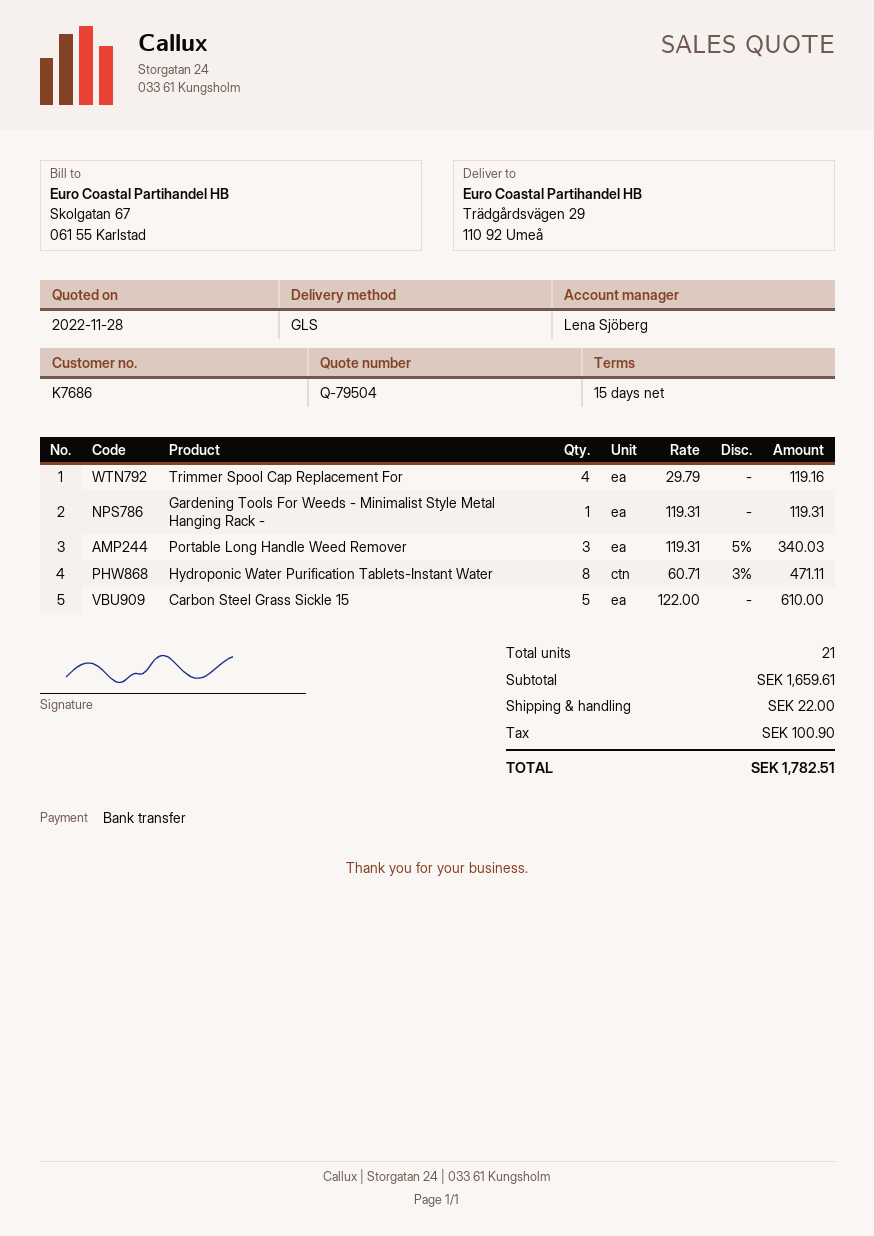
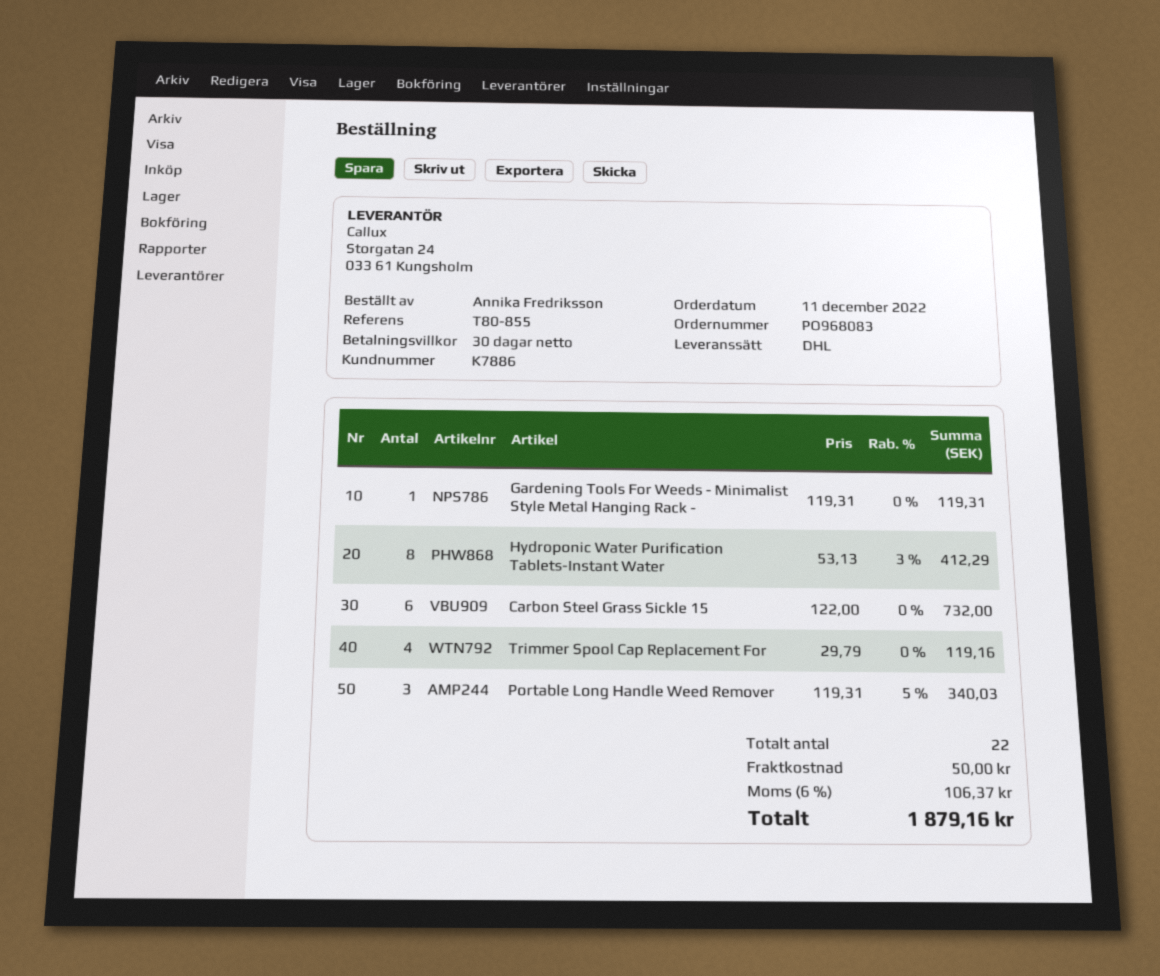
payment terms: 15 days -> 30 days
customer number: K7686 -> K7886
shipping method: GLS -> DHL
Hydroponic Water Purification Tablets-Instant Water: 8 x 60.71 - 3% = 471.11 -> 8 x 53.13 - 3% = 412.29
Carbon Steel Grass Sickle 15: 5 x 122.00 = 610.00 -> 6 x 122.00 = 732.00
total quantity: 21 -> 22
shipping: 22.00 -> 50.00
tax: 100.90 -> 106.37
total: 1782.51 -> 1879.16

